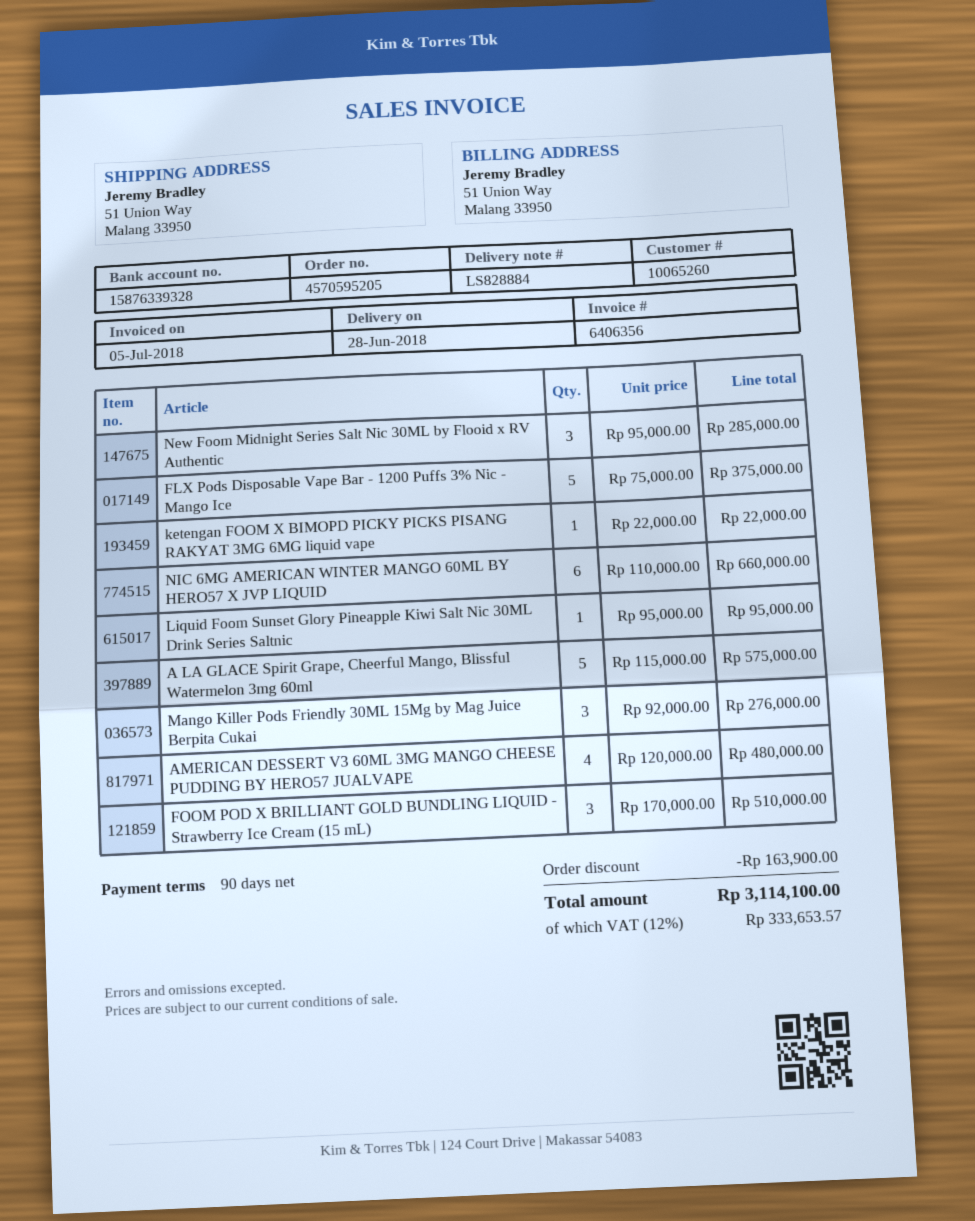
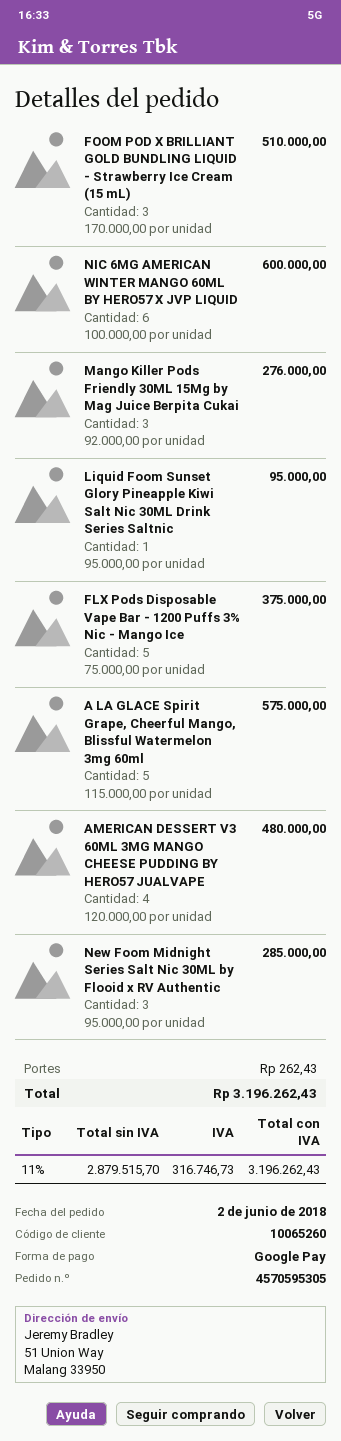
order number: 4570595205 -> 4570595305
ketengan FOOM X BIMOPD PICKY PICKS PISANG RAKYAT 3MG 6MG liquid vape: 1 x 22000.00 = 22000.00 -> none
NIC 6MG AMERICAN WINTER MANGO 60ML BY HERO57 X JVP LIQUID: 6 x 110000.00 = 660000.00 -> 6 x 100000.00 = 600000.00
discount: 163900.00 -> none
shipping: none -> 262.43
tax: 12% = 333653.57 -> 11% = 316746.73
total: 3114100.00 -> 3196262.43

